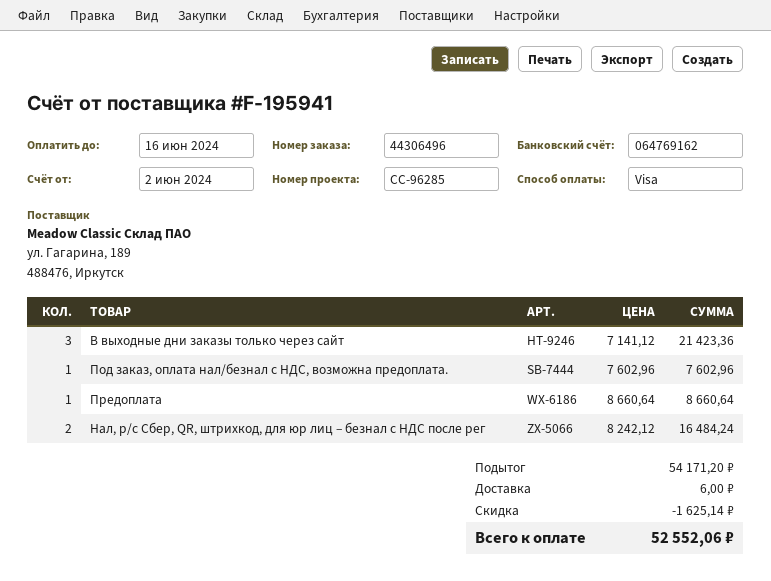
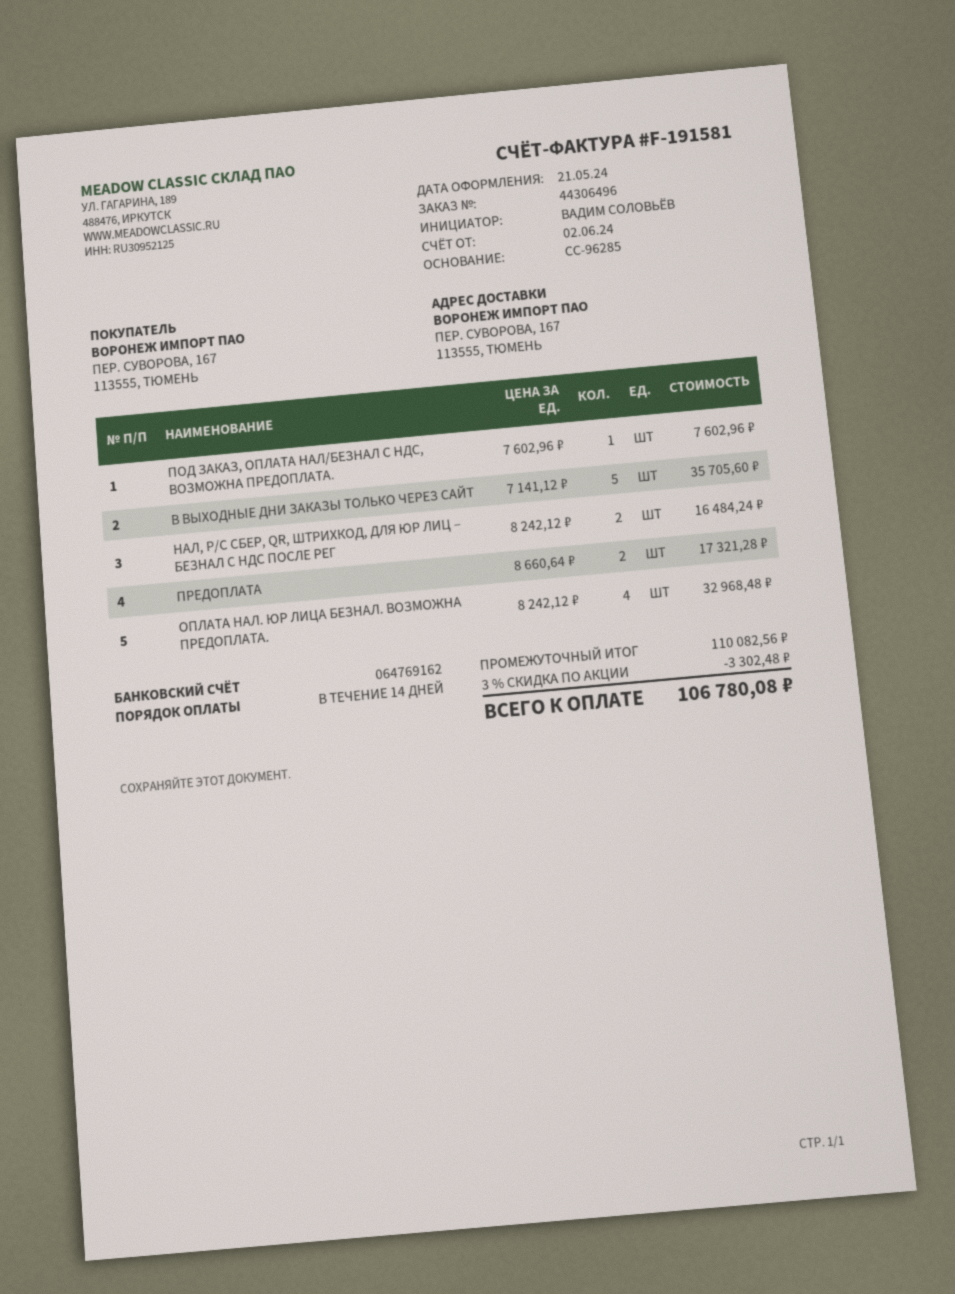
invoice number: F-195941 -> F-191581
В выходные дни заказы только через сайт: 3 x 7141.12 = 21423.36 -> 5 x 7141.12 = 35705.60
Предоплата: 1 x 8660.64 = 8660.64 -> 2 x 8660.64 = 17321.28
ОПЛАТА НАЛ. ЮР ЛИЦА БЕЗНАЛ. ВОЗМОЖНА ПРЕДОПЛАТА.: none -> 4 x 8242.12 = 32968.48
subtotal: 54171.20 -> 110082.56
discount: 1625.14 -> 3302.48
shipping: 6.00 -> none
total: 52552.06 -> 106780.08

